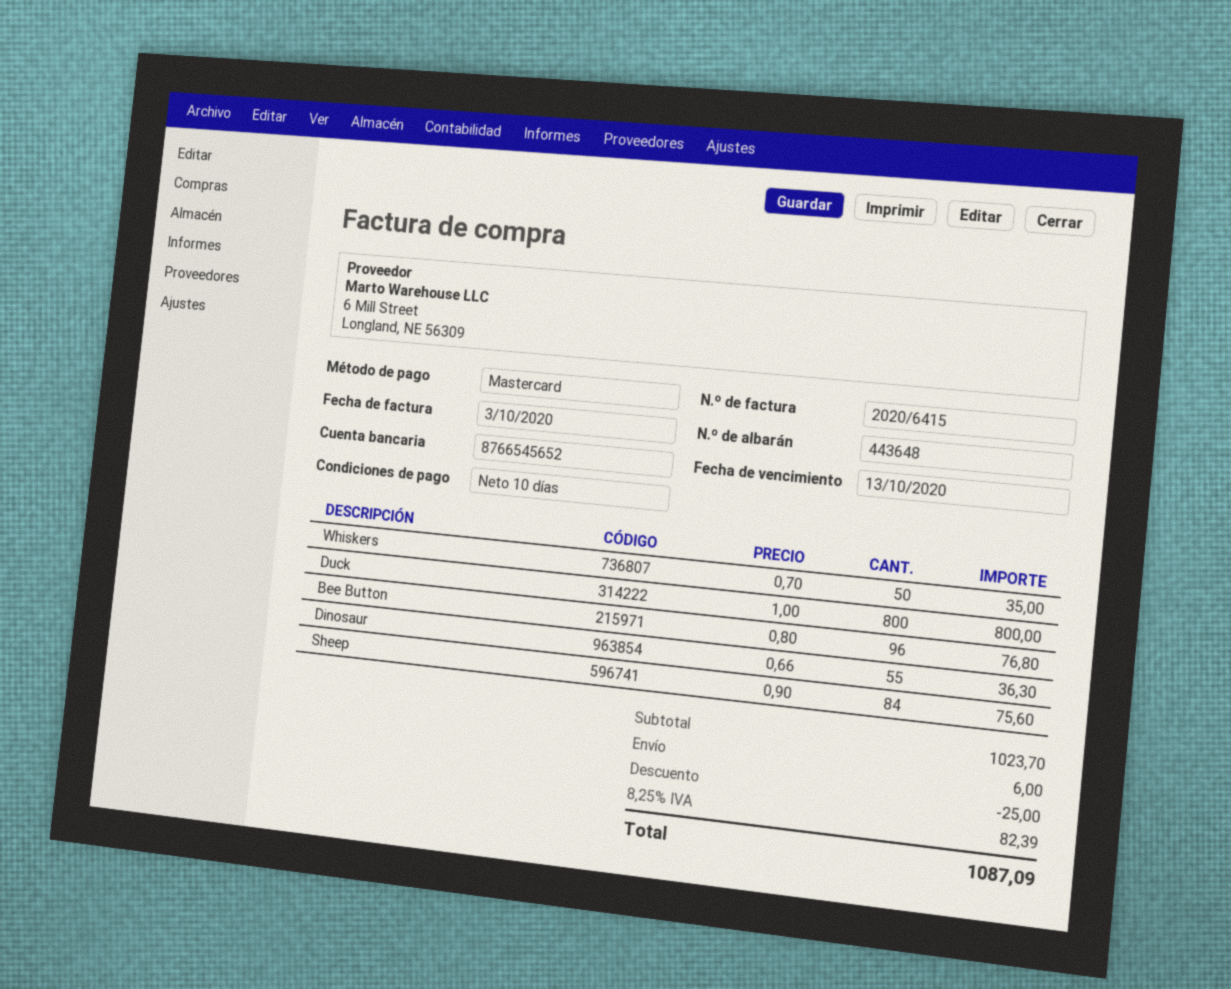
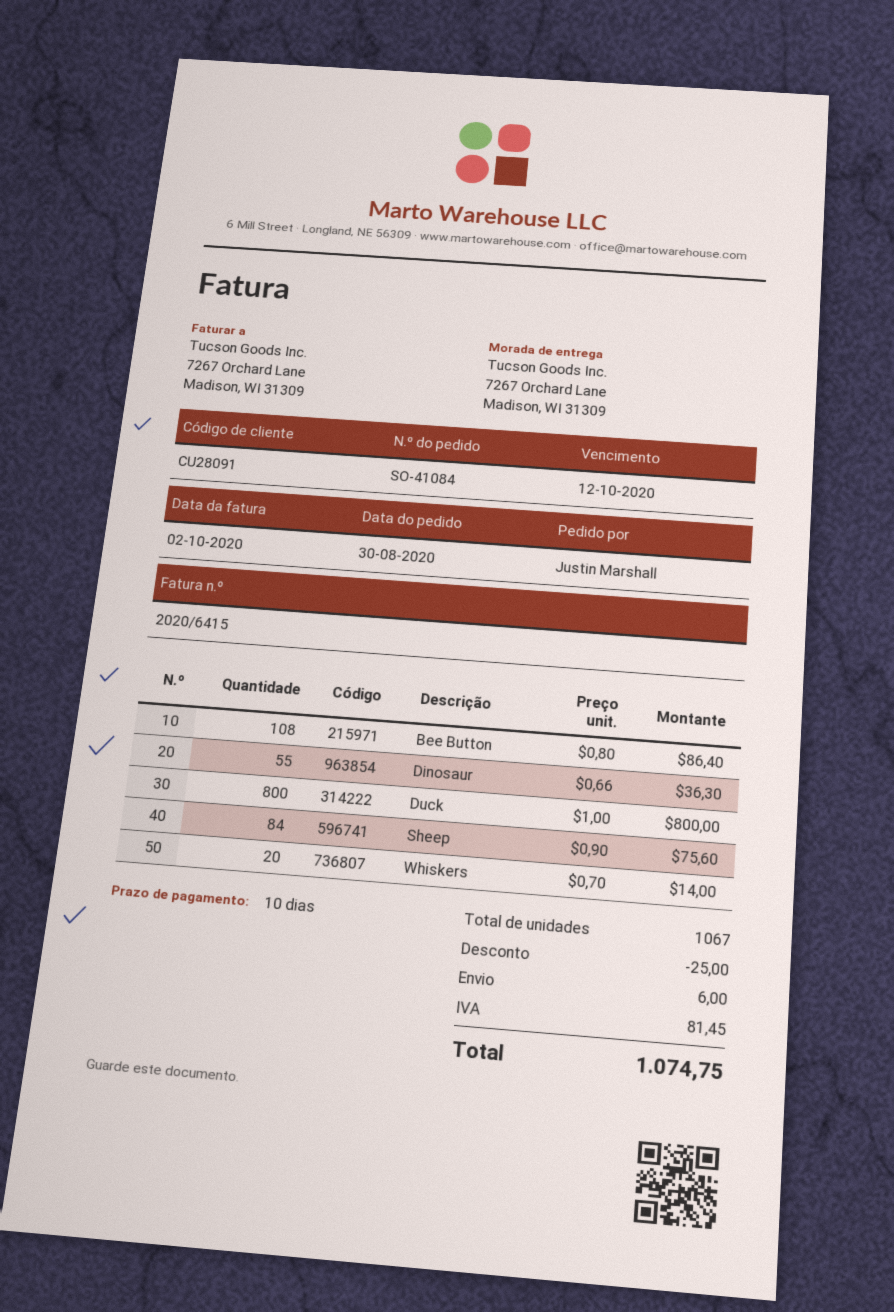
invoice date: 2020-10-03 -> 2020-10-02
due date: 2020-10-13 -> 2020-10-12
Whiskers: 50 x 0.70 = 35.00 -> 20 x 0.70 = 14.00
Bee Button: 96 x 0.80 = 76.80 -> 108 x 0.80 = 86.40
tax: 82.39 -> 81.45
total: 1087.09 -> 1074.75

